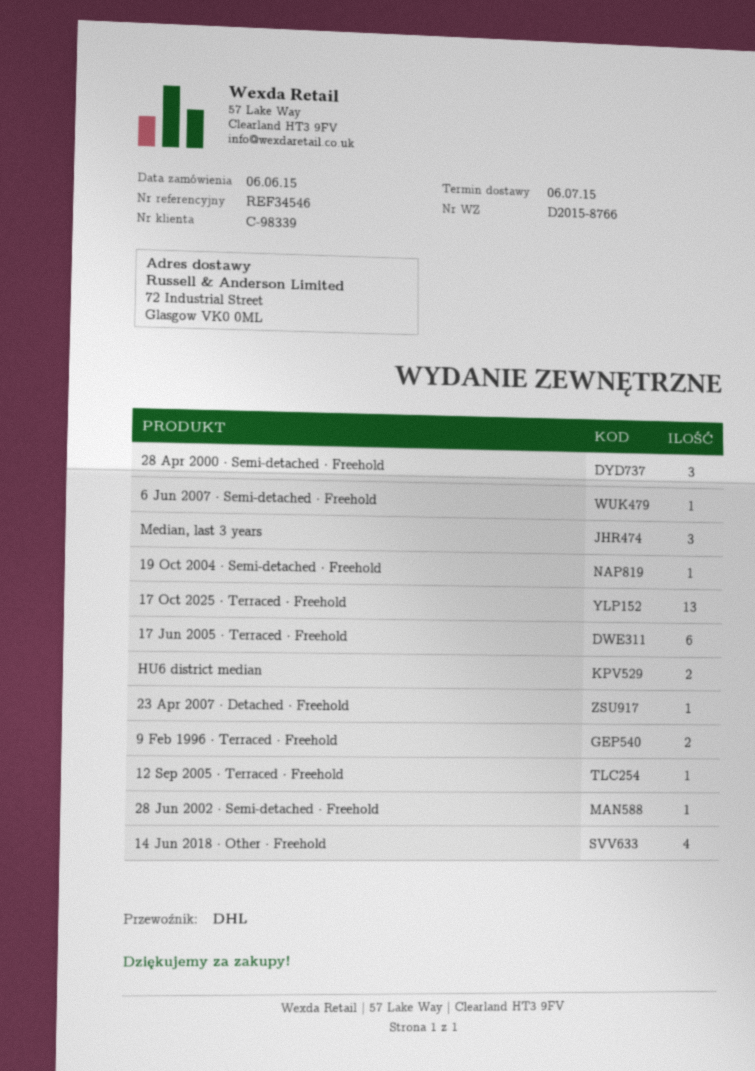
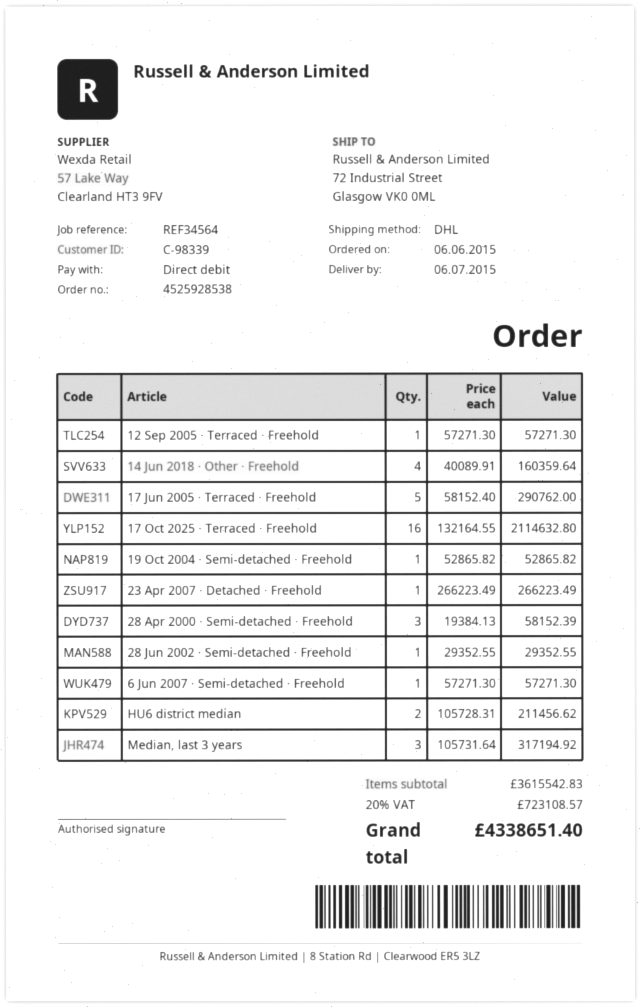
reference: REF34546 -> REF34564
17 Oct 2025 · Terraced · Freehold: 13 -> 16
17 Jun 2005 · Terraced · Freehold: 6 -> 5
9 Feb 1996 · Terraced · Freehold: 2 -> none

